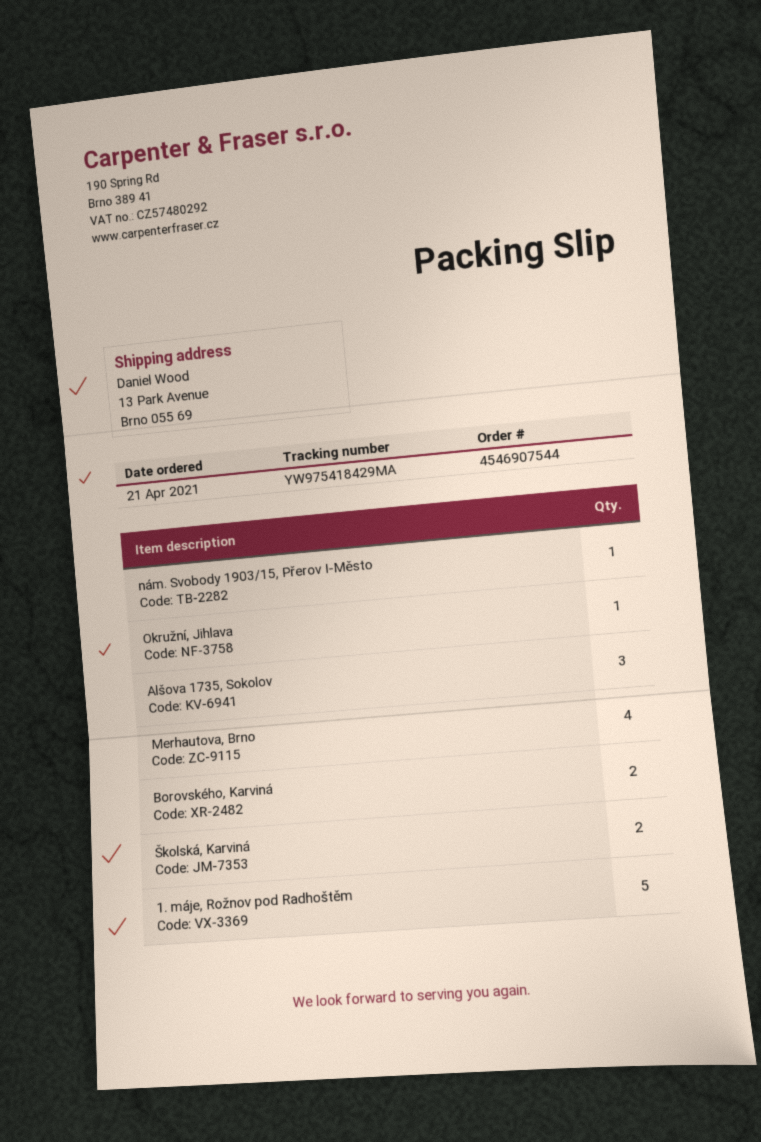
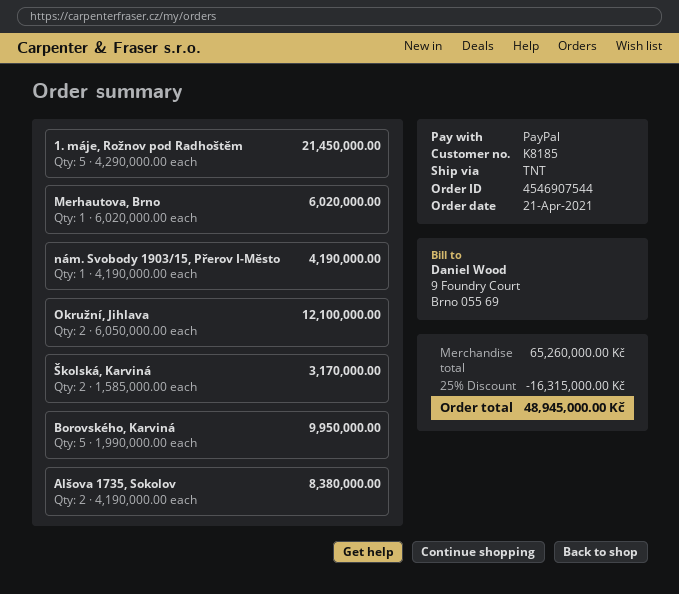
Okružní, Jihlava: 1 -> 2
Alšova 1735, Sokolov: 3 -> 2
Merhautova, Brno: 4 -> 1
Borovského, Karviná: 2 -> 5

